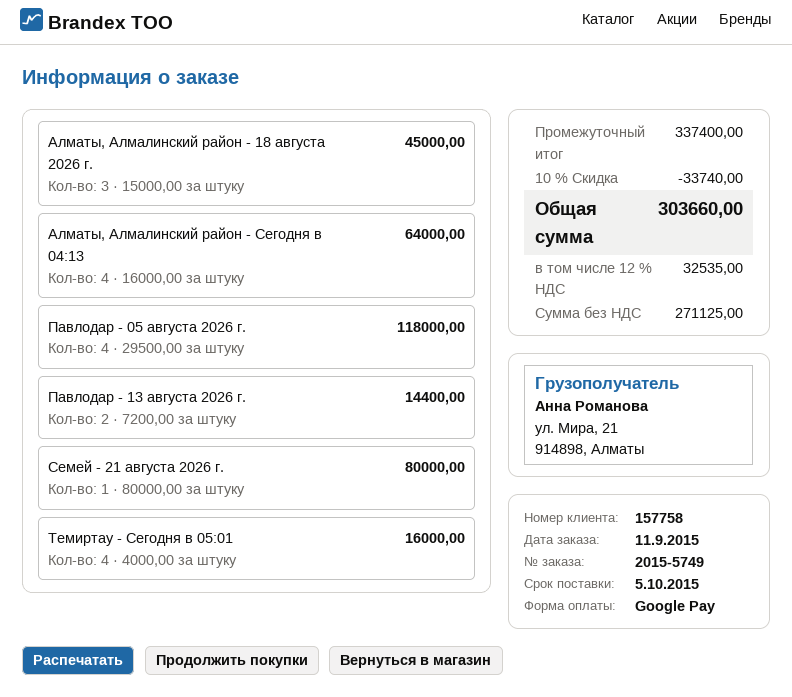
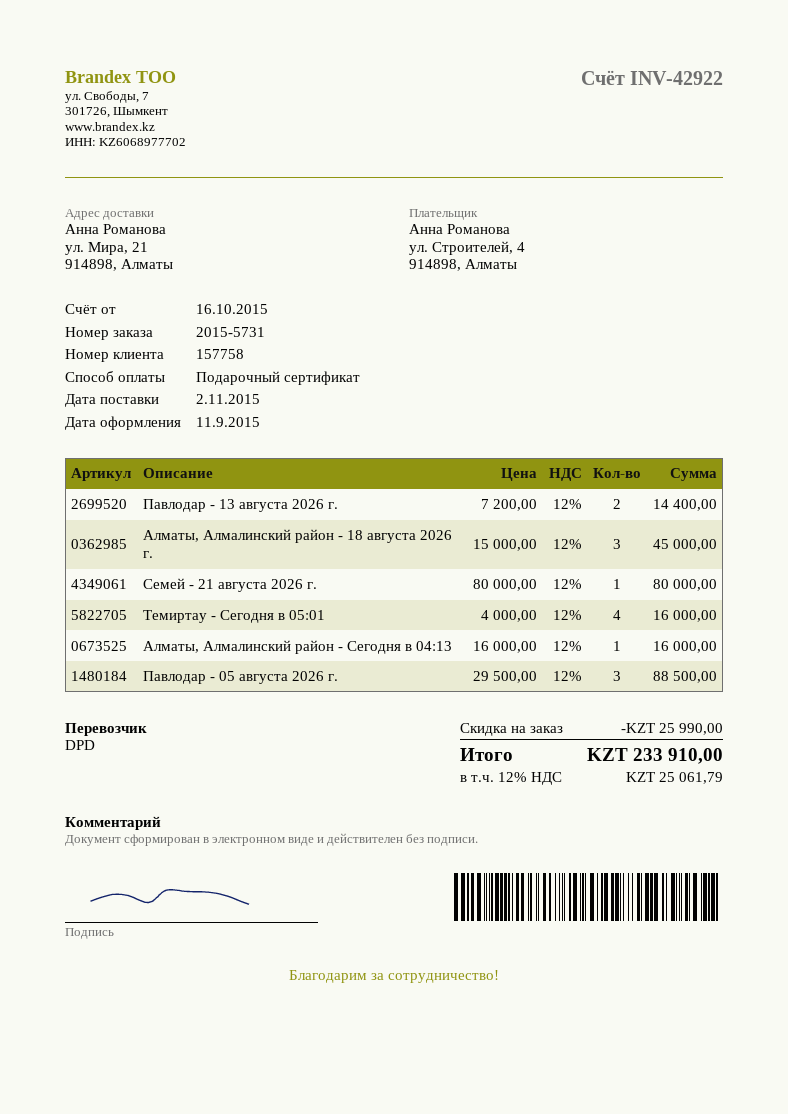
order number: 2015-5749 -> 2015-5731
delivery date: 2015-10-05 -> 2015-11-02
payment method: Google Pay -> gift card
Алматы, Алмалинский район - Сегодня в 04:13: 4 x 16000.00 = 64000.00 -> 1 x 16000.00 = 16000.00
Павлодар - 05 августа 2026 г.: 4 x 29500.00 = 118000.00 -> 3 x 29500.00 = 88500.00
discount: 33740.00 -> 25990.00
tax: 12% = 32535.00 -> 12% = 25061.79
total: 303660.00 -> 233910.00

